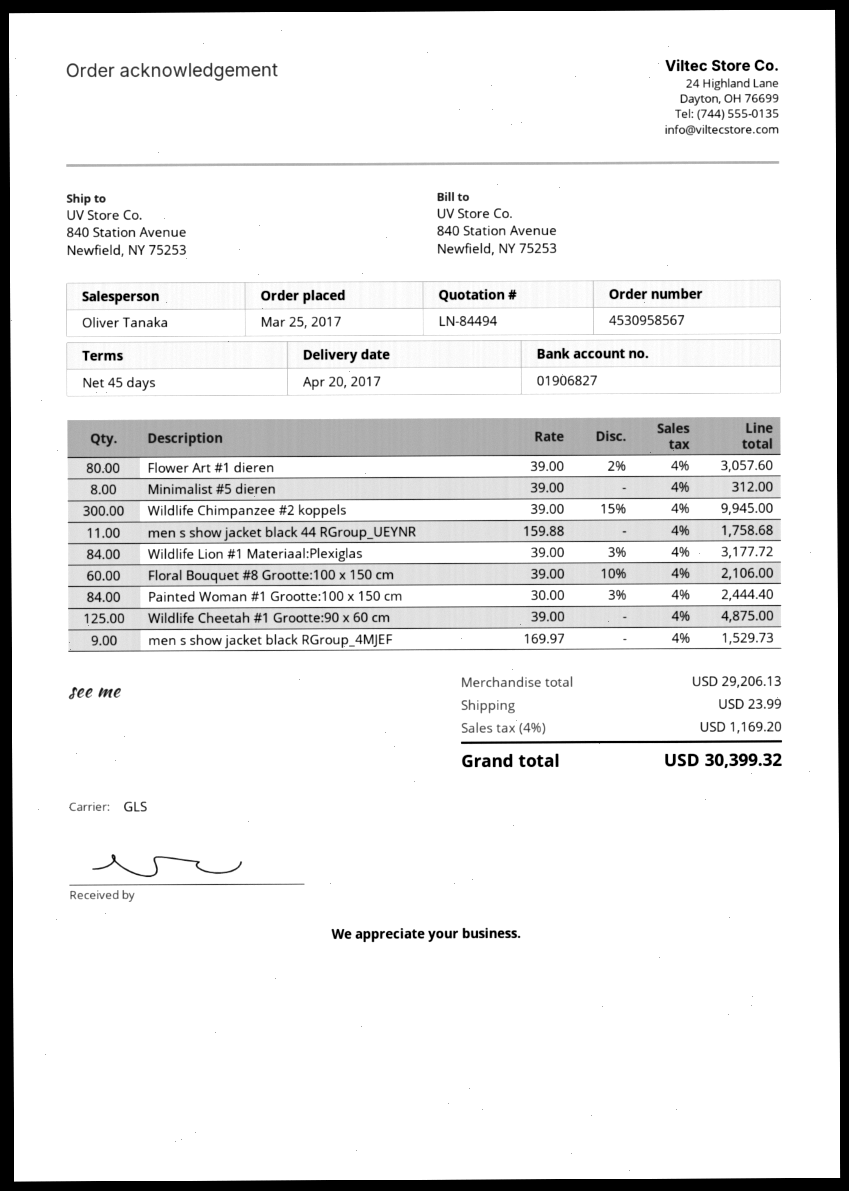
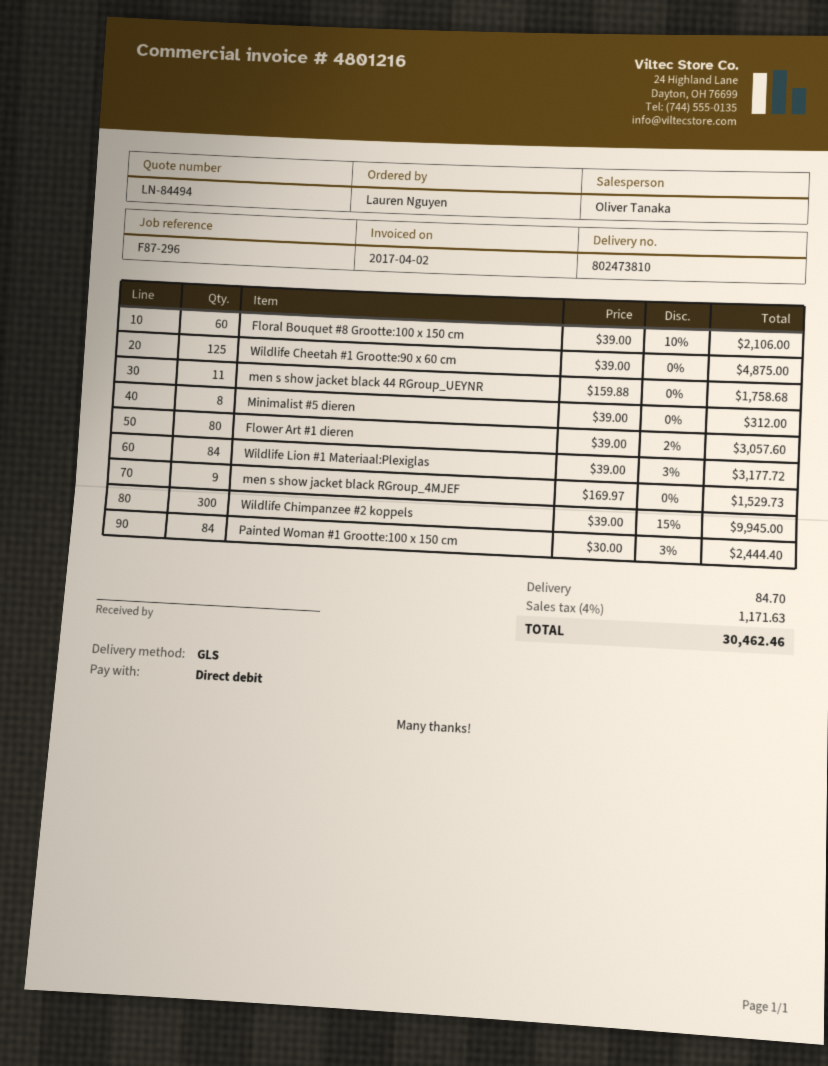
shipping: 23.99 -> 84.70
tax: 4% = 1169.20 -> 4% = 1171.63
total: 30399.32 -> 30462.46

